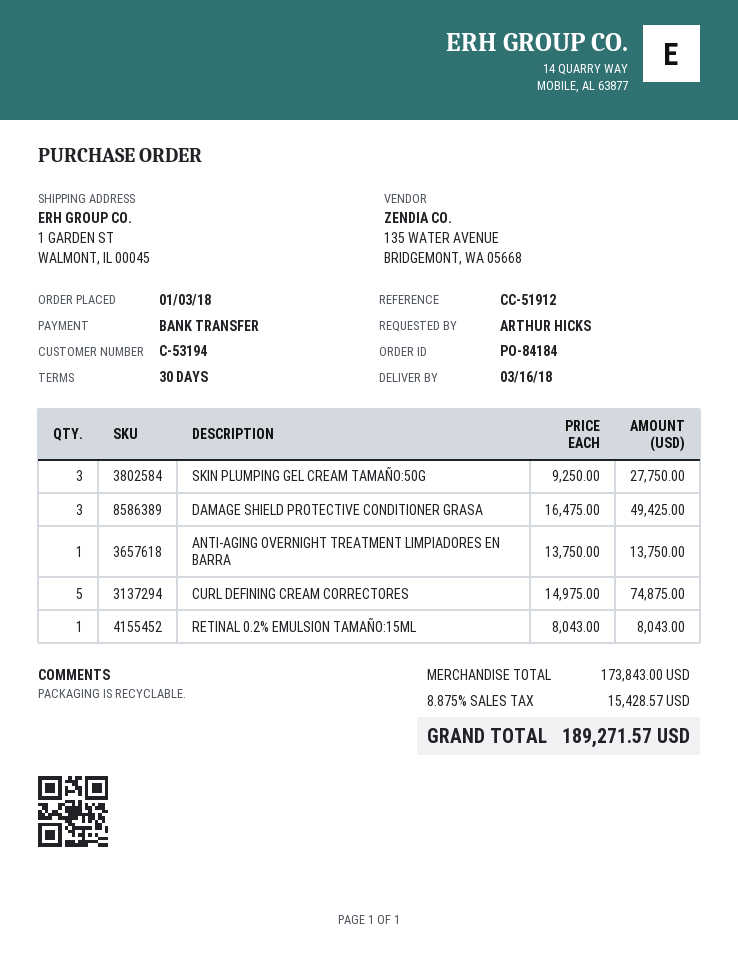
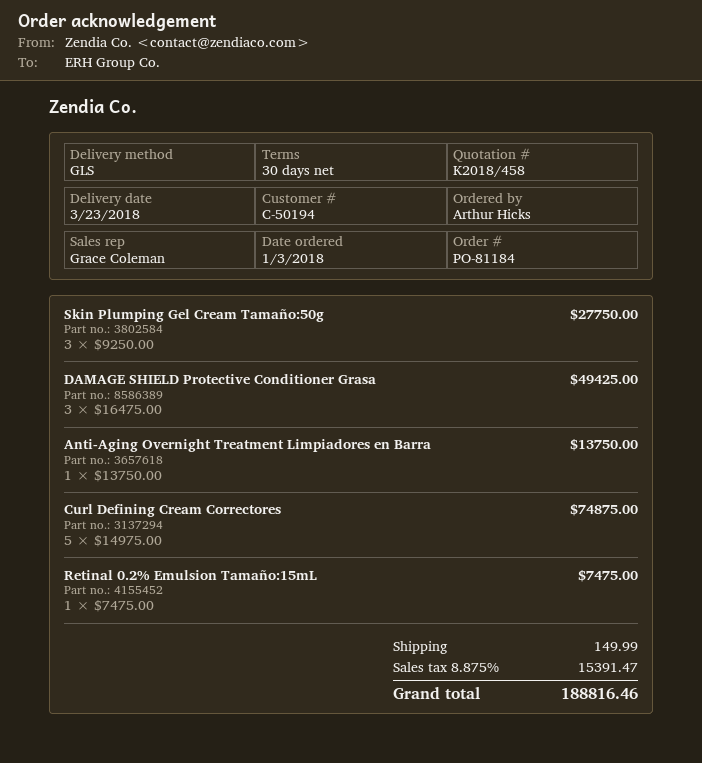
order number: PO-84184 -> PO-81184
delivery date: 2018-03-16 -> 2018-03-23
customer number: C-53194 -> C-50194
RETINAL 0.2% EMULSION TAMAÑO:15ML: 1 x 8043.00 = 8043.00 -> 1 x 7475.00 = 7475.00
shipping: none -> 149.99
tax: 8.875% = 15428.57 -> 8.875% = 15391.47
total: 189271.57 -> 188816.46

